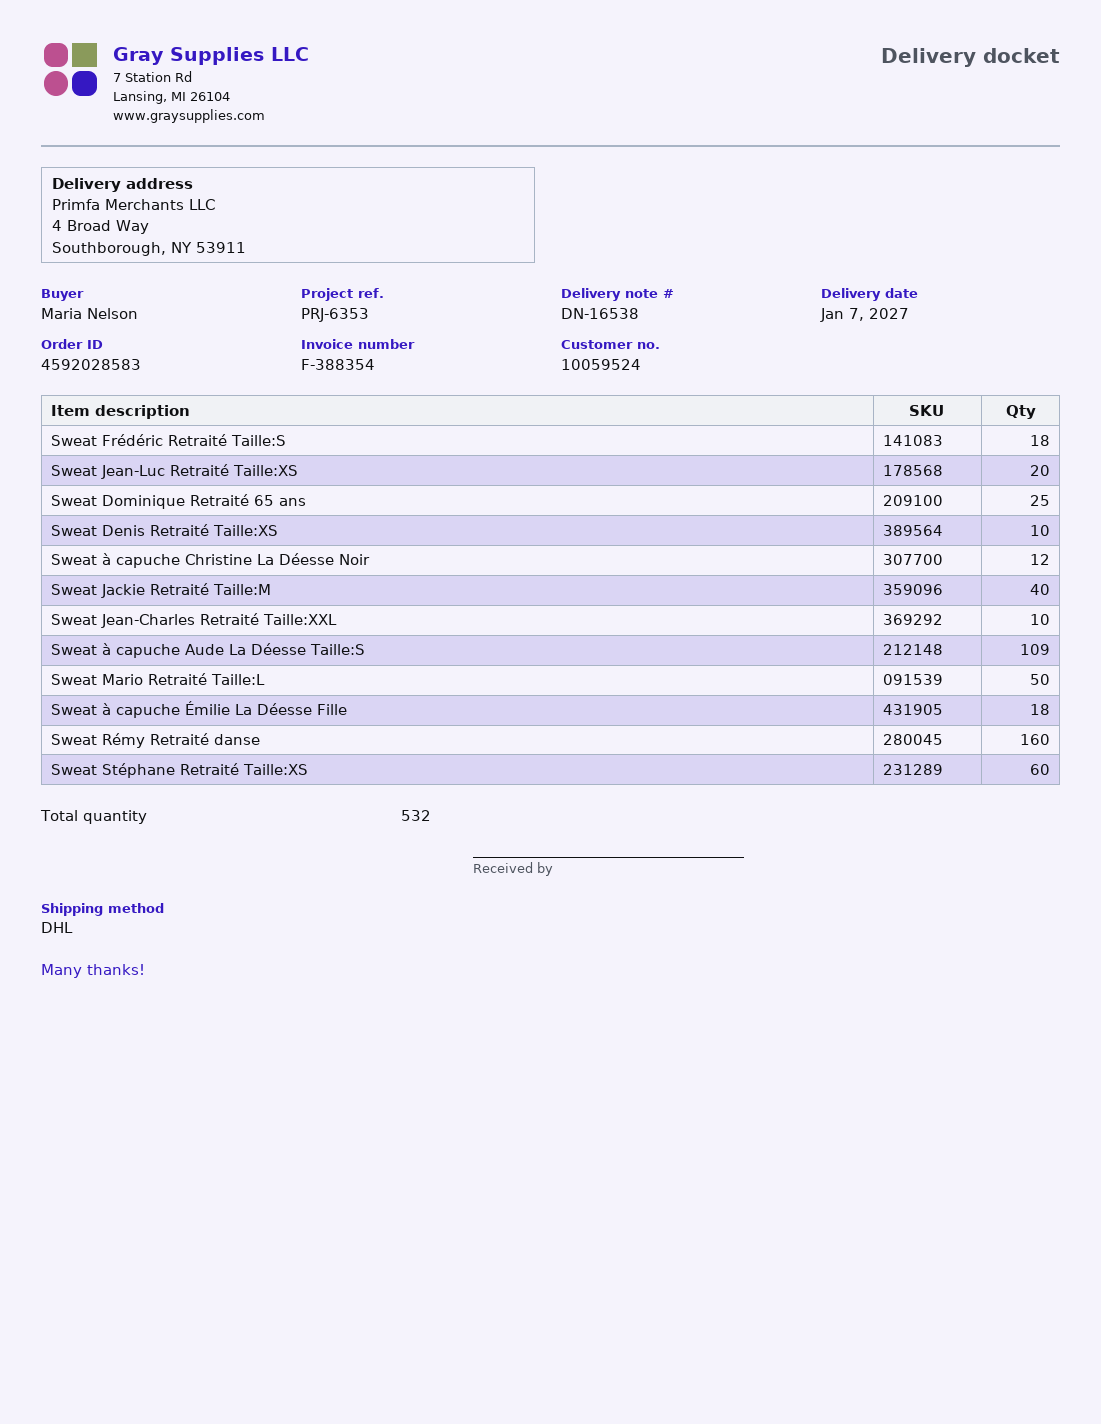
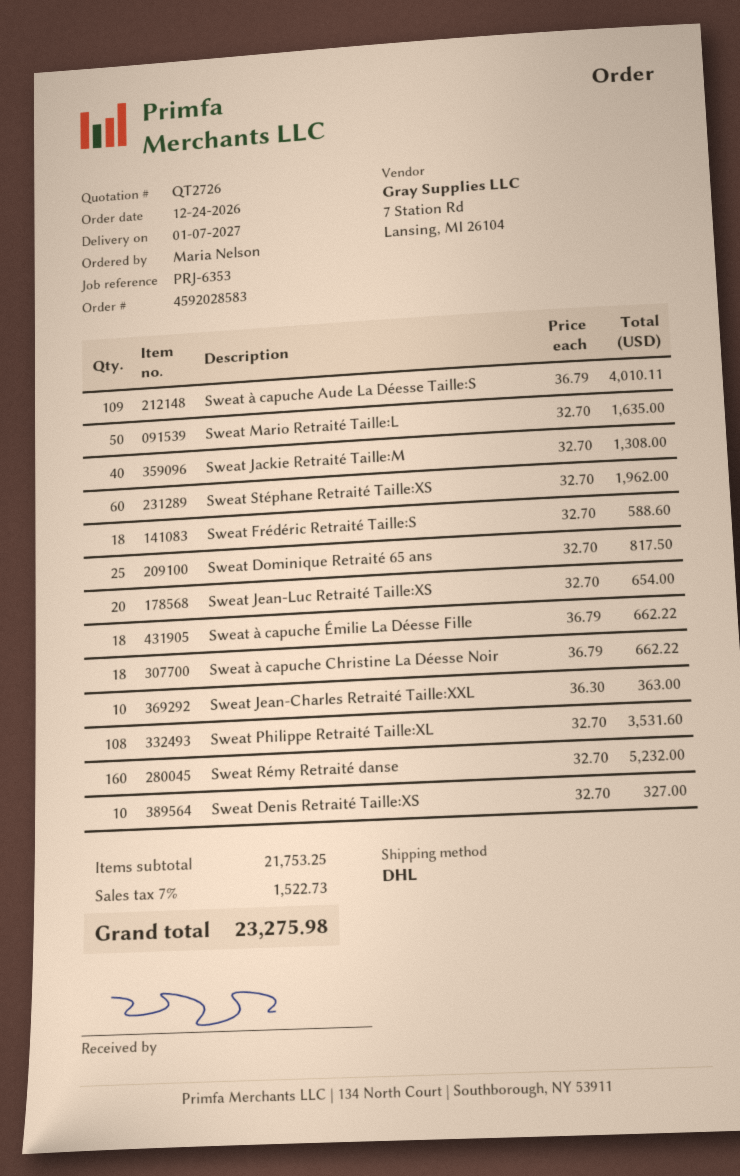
Sweat à capuche Christine La Déesse Noir: 12 -> 18
Sweat Philippe Retraité Taille:XL: none -> 108

